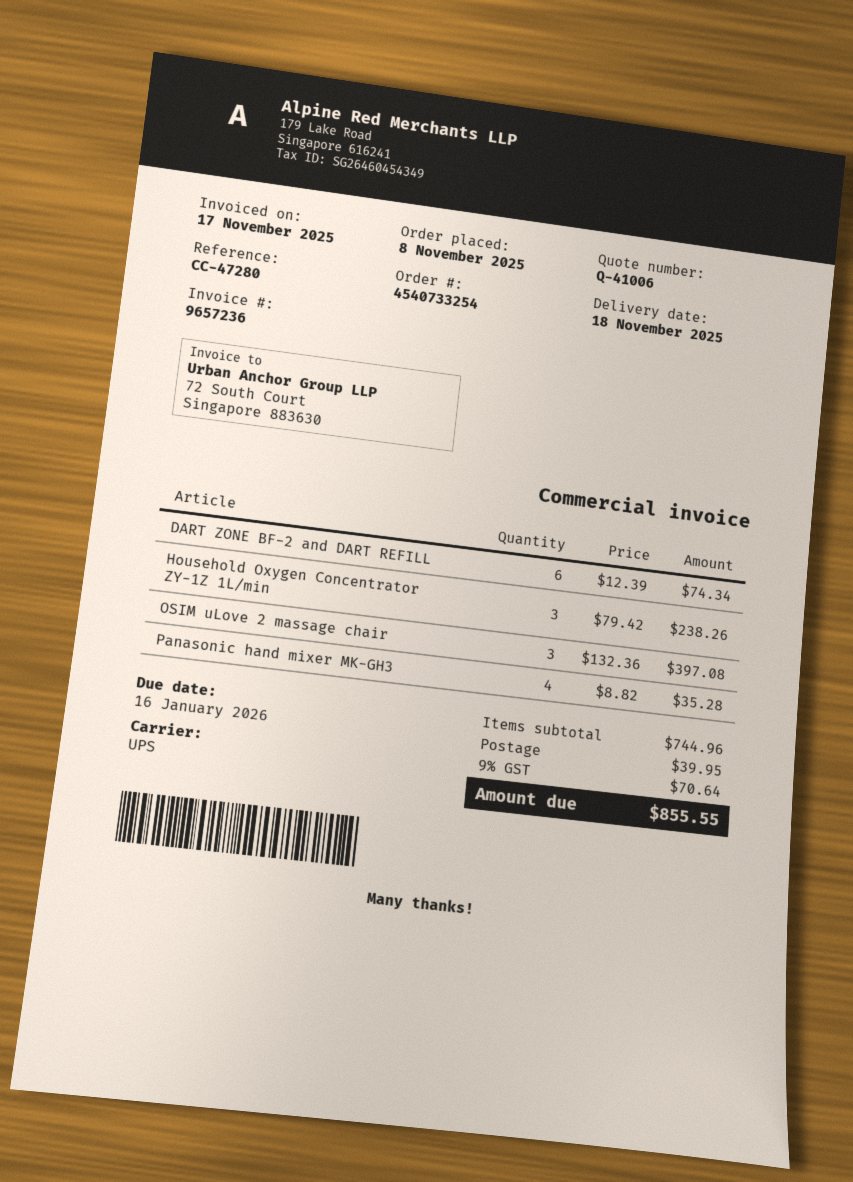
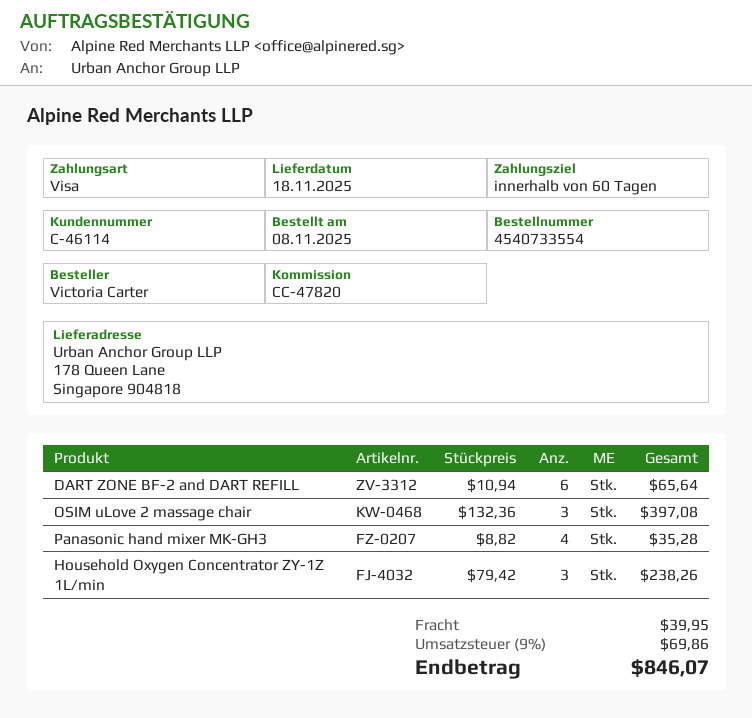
order number: 4540733254 -> 4540733554
reference: CC-47280 -> CC-47820
DART ZONE BF-2 and DART REFILL: 6 x 12.39 = 74.34 -> 6 x 10.94 = 65.64
tax: 9% = 70.64 -> 9% = 69.86
total: 855.55 -> 846.07

